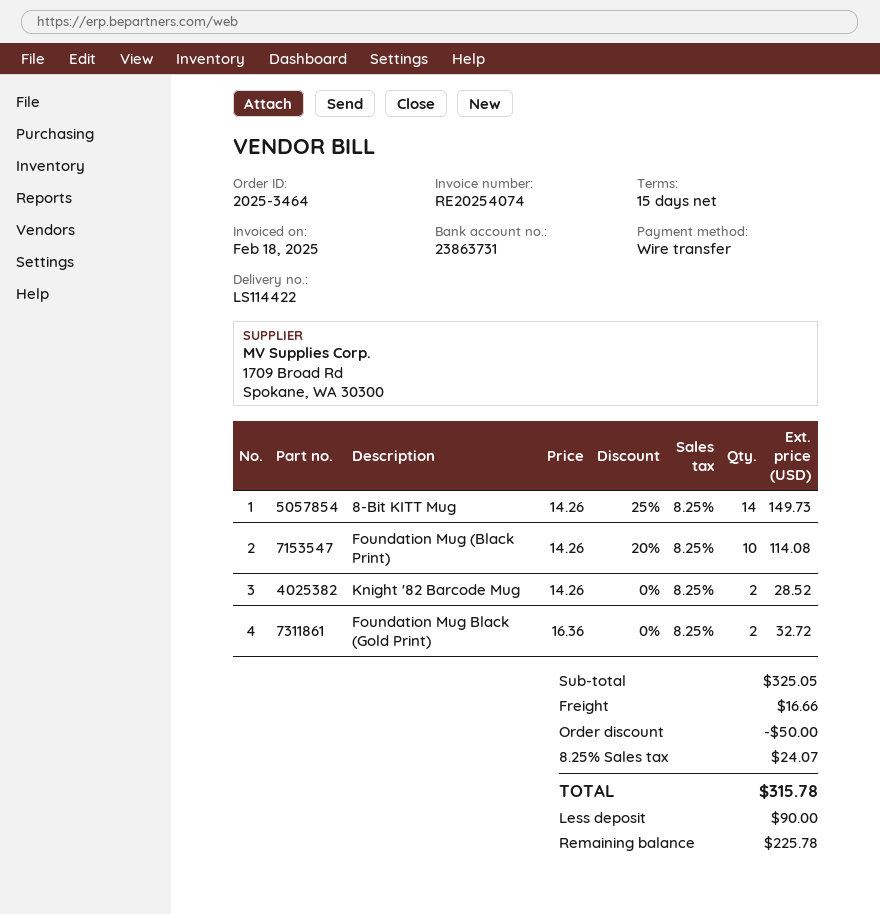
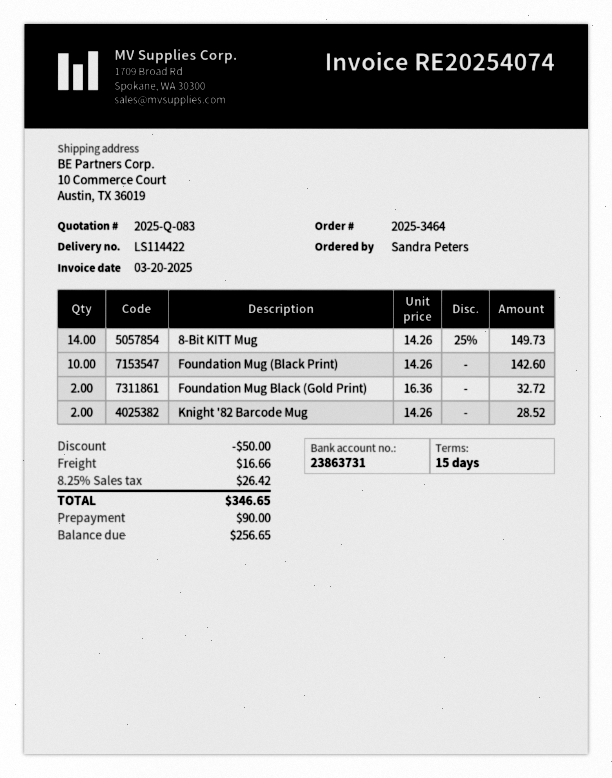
invoice date: 2025-02-18 -> 2025-03-20
Foundation Mug (Black Print): 10 x 14.26 - 20% = 114.08 -> 10 x 14.26 = 142.60
tax: 8.25% = 24.07 -> 8.25% = 26.42
total: 315.78 -> 346.65
balance: 225.78 -> 256.65

